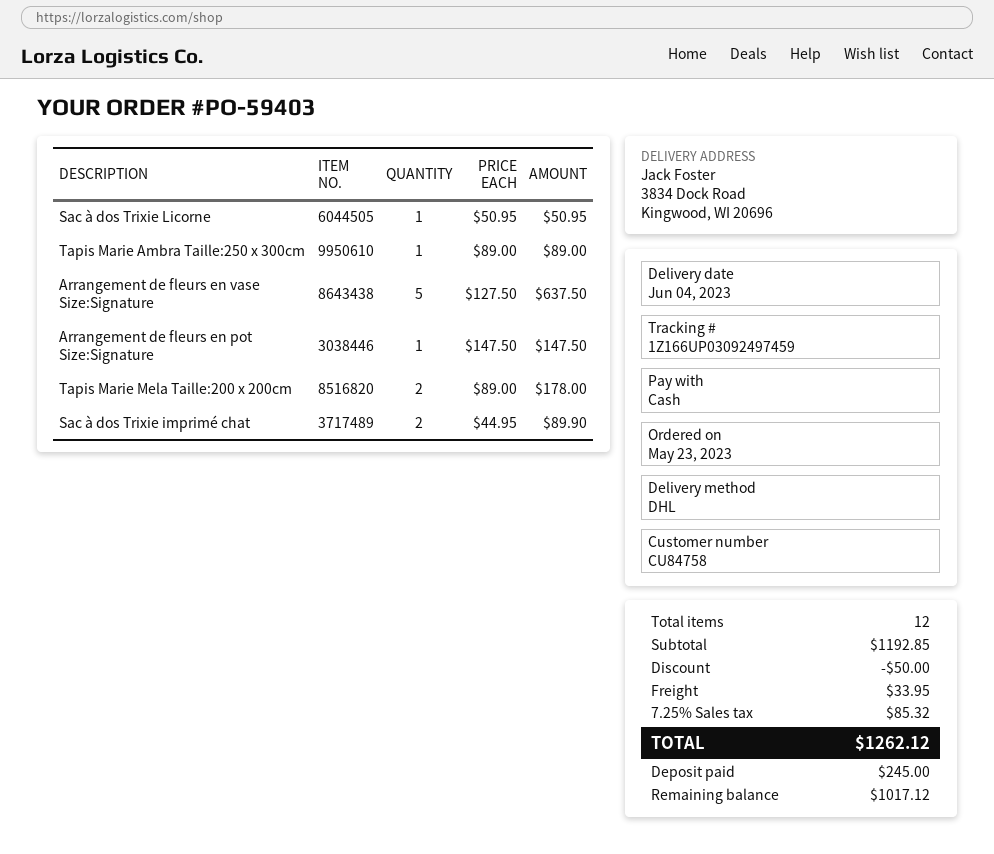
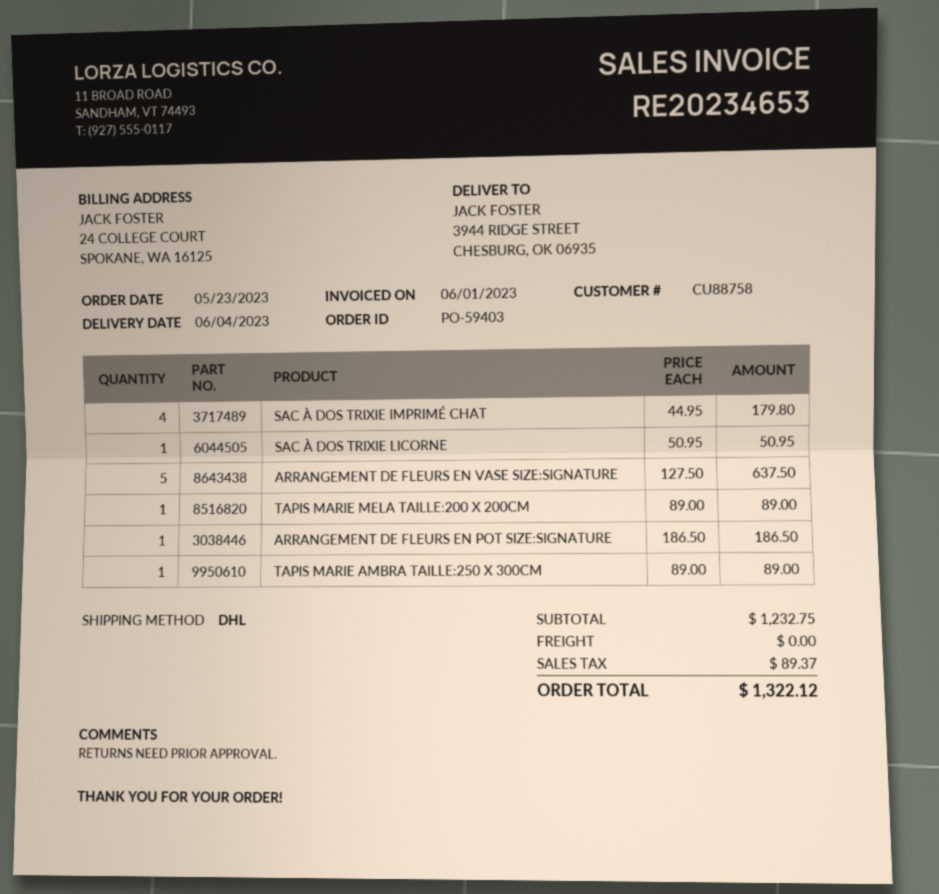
customer number: CU84758 -> CU88758
ship to: 3834 Dock Road, Kingwood, WI 20696 -> 3944 RIDGE STREET, CHESBURG, OK 06935
Arrangement de fleurs en pot Size:Signature: 1 x 147.50 = 147.50 -> 1 x 186.50 = 186.50
Tapis Marie Mela Taille:200 x 200cm: 2 x 89.00 = 178.00 -> 1 x 89.00 = 89.00
Sac à dos Trixie imprimé chat: 2 x 44.95 = 89.90 -> 4 x 44.95 = 179.80
subtotal: 1192.85 -> 1232.75
discount: 50.00 -> none
shipping: 33.95 -> 0.00
tax: 85.32 -> 89.37
total: 1262.12 -> 1322.12

